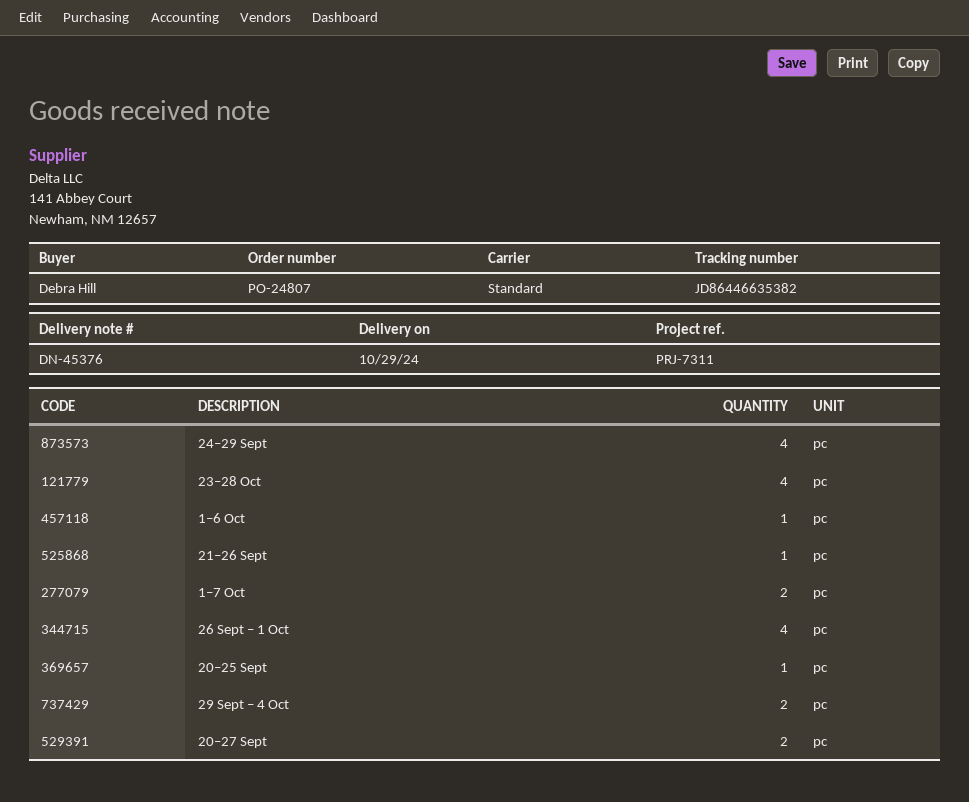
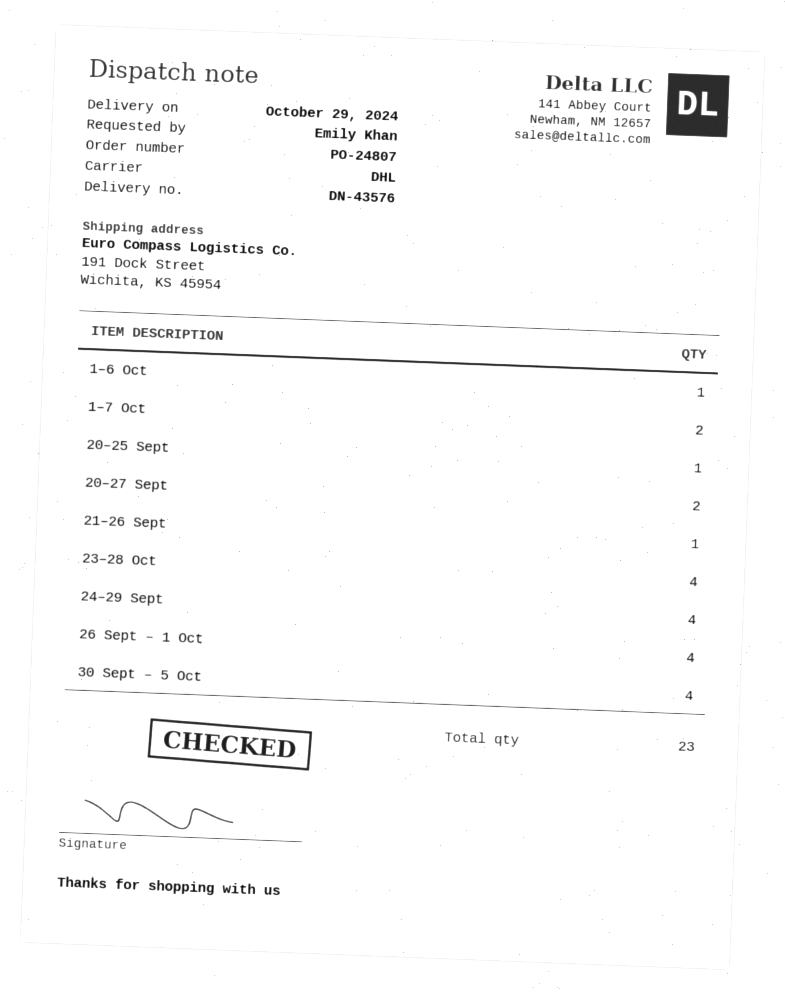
delivery note number: DN-45376 -> DN-43576
ordered by: Debra Hill -> Emily Khan
shipping method: standard -> DHL
29 Sept – 4 Oct: 2 -> none
30 Sept – 5 Oct: none -> 4

